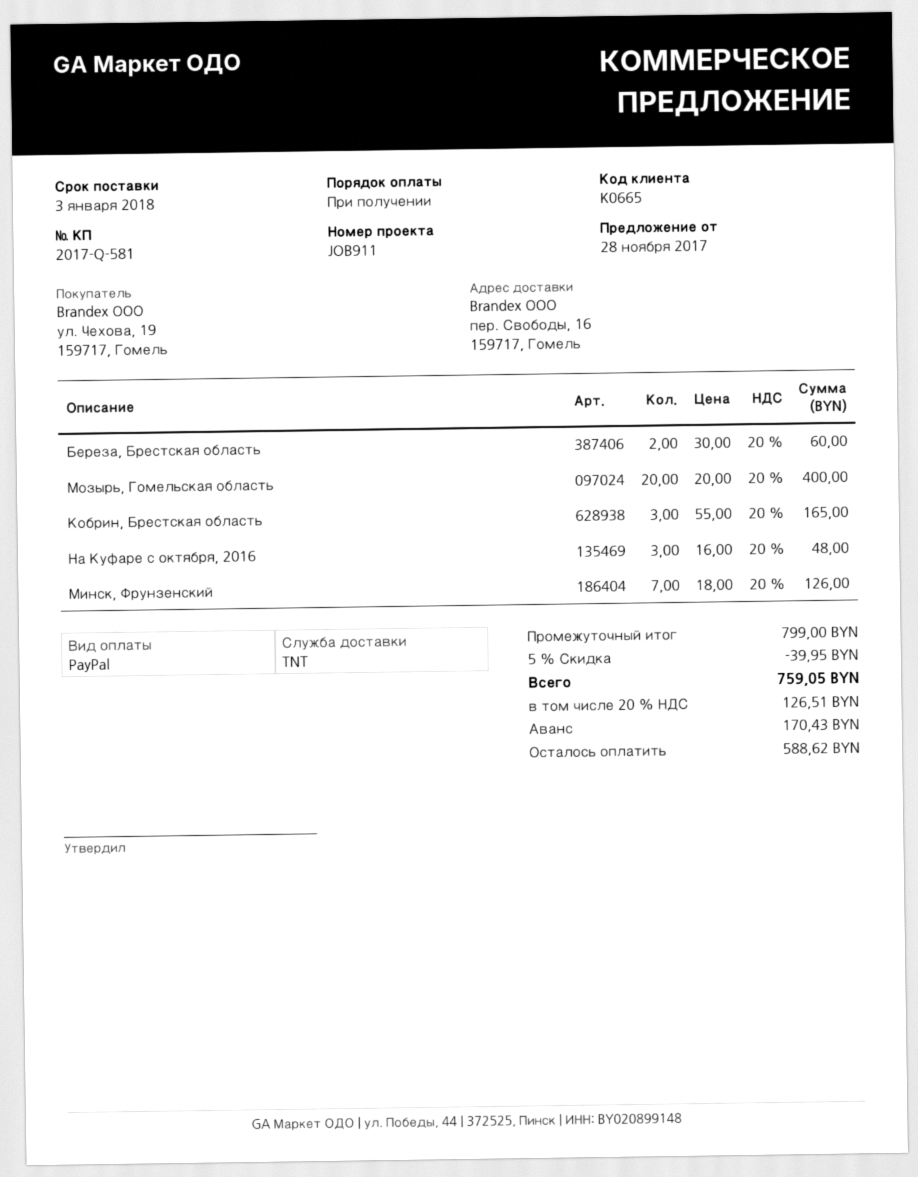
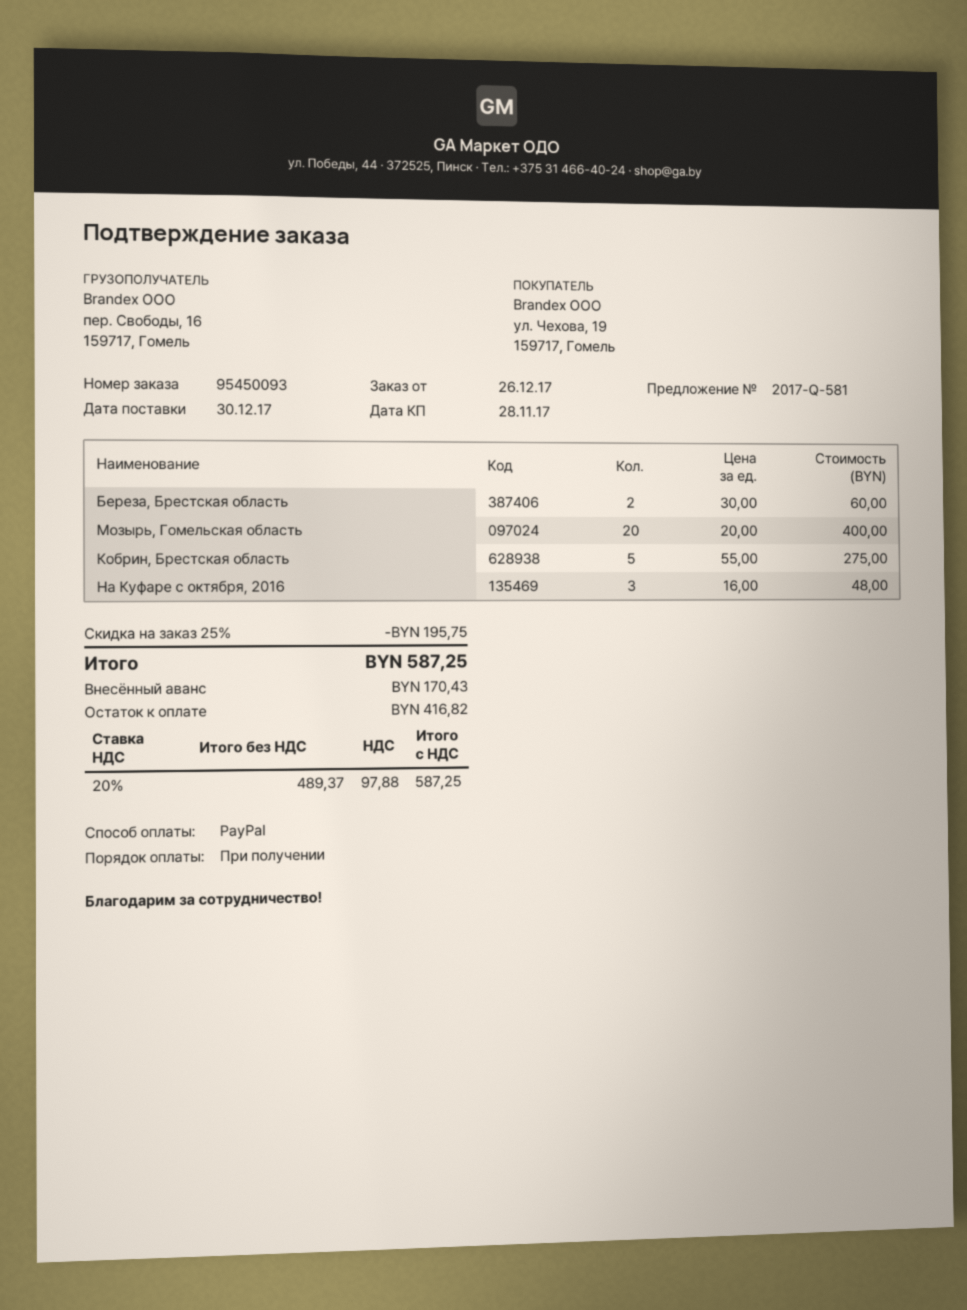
delivery date: 2018-01-03 -> 2017-12-30
Кобрин, Брестская область: 3 x 55.00 = 165.00 -> 5 x 55.00 = 275.00
Минск, Фрунзенский: 7 x 18.00 = 126.00 -> none
discount: 5% = 39.95 -> 25% = 195.75
tax: 20% = 126.51 -> 20% = 97.88
total: 759.05 -> 587.25
balance: 588.62 -> 416.82

